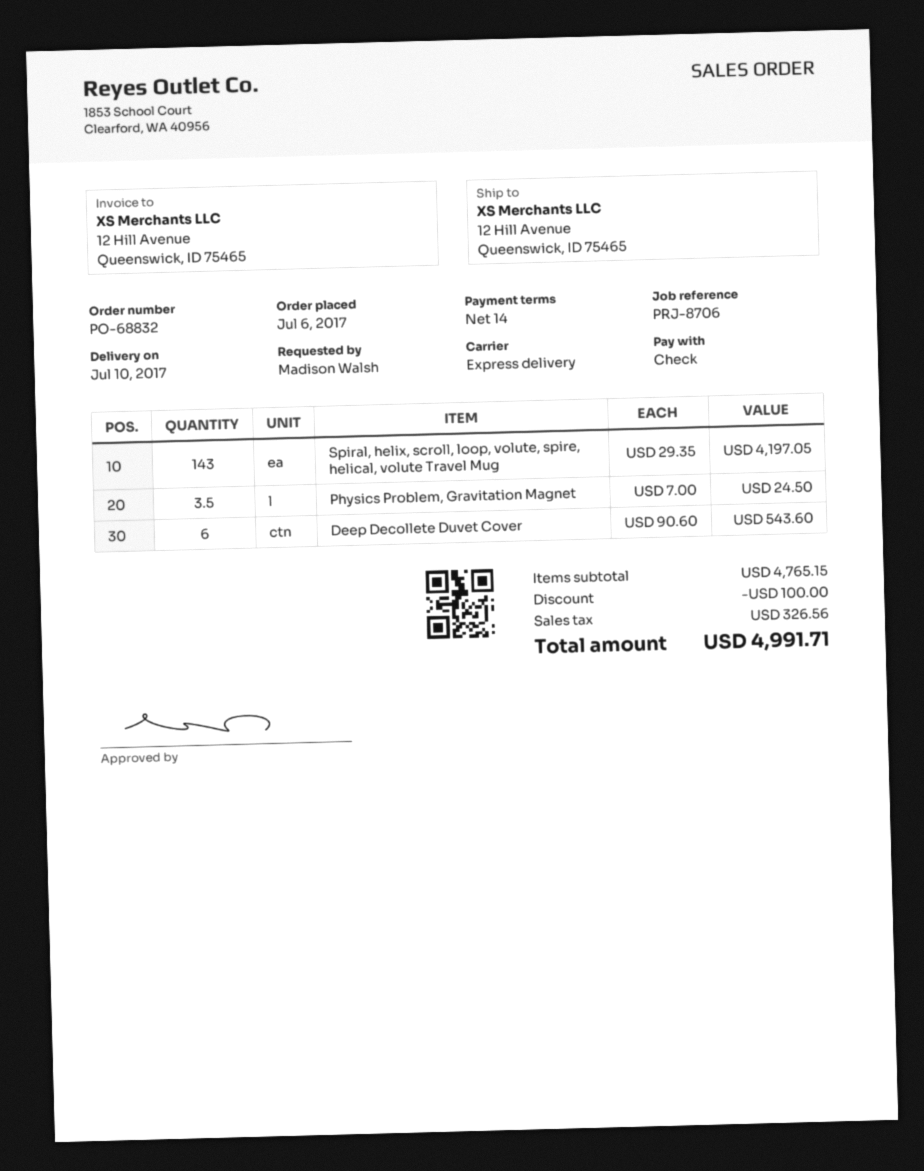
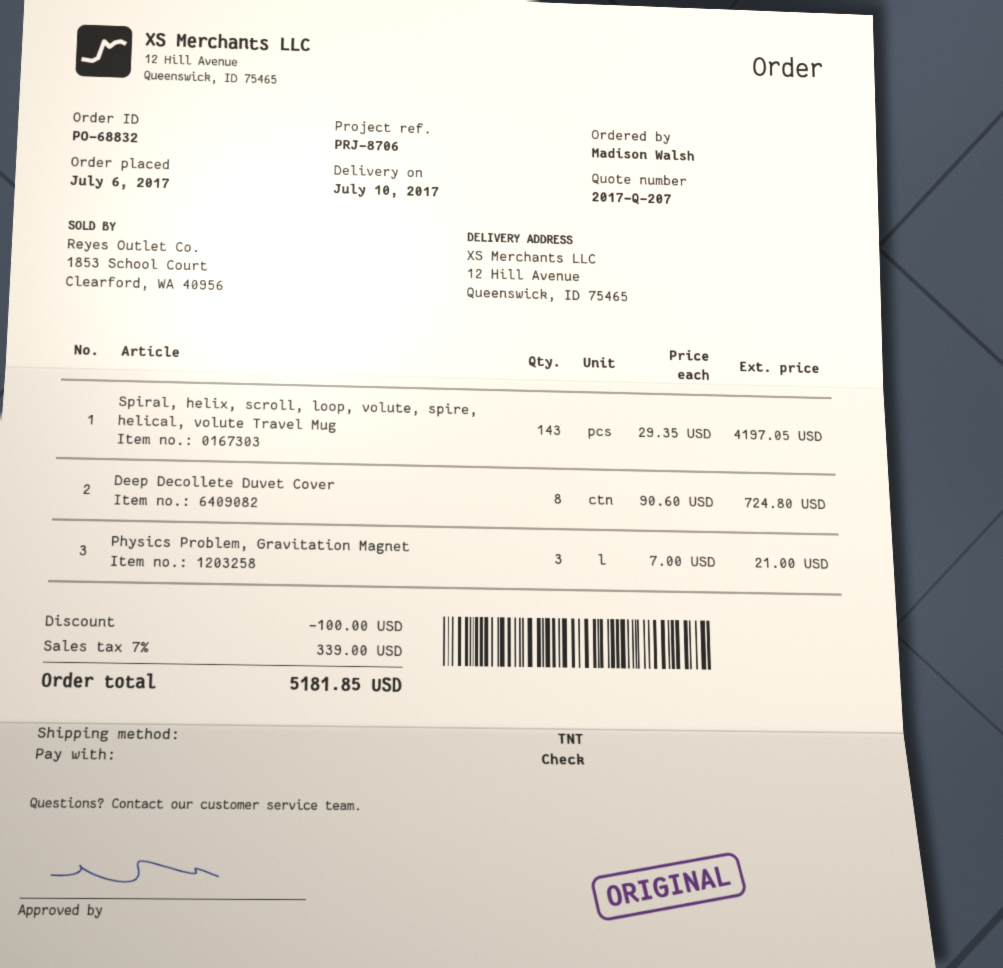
shipping method: express -> TNT
Physics Problem, Gravitation Magnet: 3.5 x 7.00 = 24.50 -> 3 x 7.00 = 21.00
Deep Decollete Duvet Cover: 6 x 90.60 = 543.60 -> 8 x 90.60 = 724.80
tax: 326.56 -> 339.00
total: 4991.71 -> 5181.85

